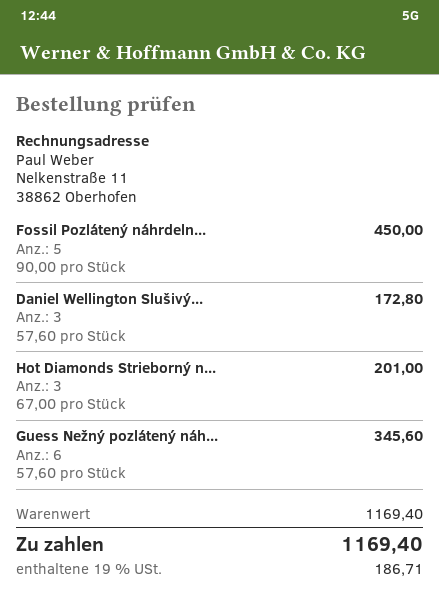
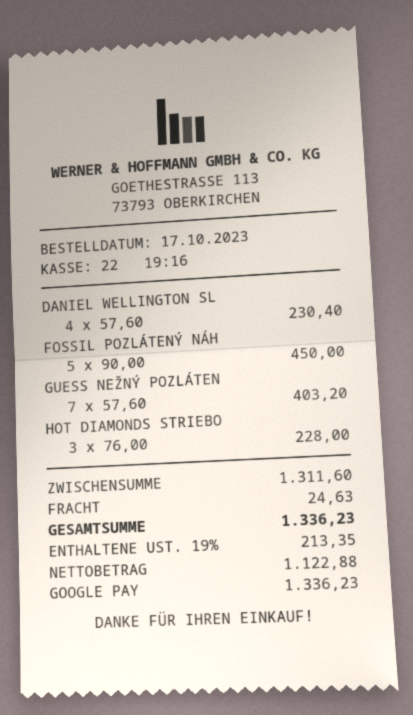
Daniel Wellington Slušivý...: 3 x 57.60 = 172.80 -> 4 x 57.60 = 230.40
Hot Diamonds Strieborný n...: 3 x 67.00 = 201.00 -> 3 x 76.00 = 228.00
Guess Nežný pozlátený náh...: 6 x 57.60 = 345.60 -> 7 x 57.60 = 403.20
subtotal: 1169.40 -> 1311.60
shipping: none -> 24.63
tax: 19% = 186.71 -> 19% = 213.35
total: 1169.40 -> 1336.23

